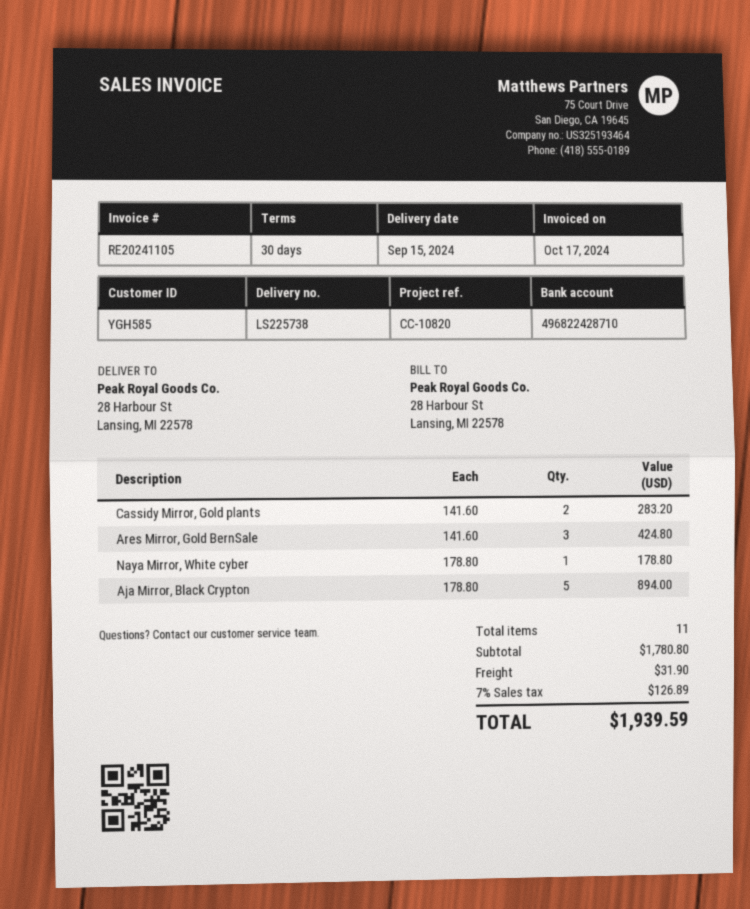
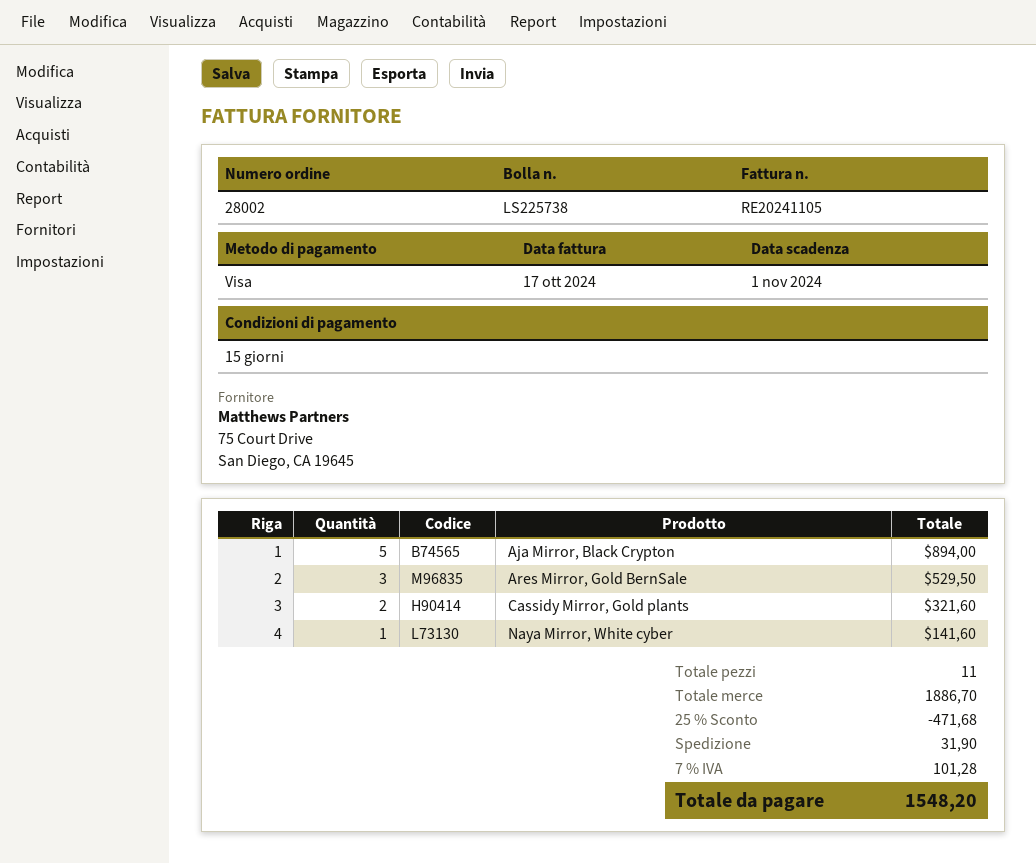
payment terms: 30 days -> 15 days
Cassidy Mirror, Gold plants: 2 for 283.20 -> 2 for 321.60
Ares Mirror, Gold BernSale: 3 for 424.80 -> 3 for 529.50
Naya Mirror, White cyber: 1 for 178.80 -> 1 for 141.60
subtotal: 1780.80 -> 1886.70
discount: none -> 25% = 471.68
tax: 7% = 126.89 -> 7% = 101.28
total: 1939.59 -> 1548.20

